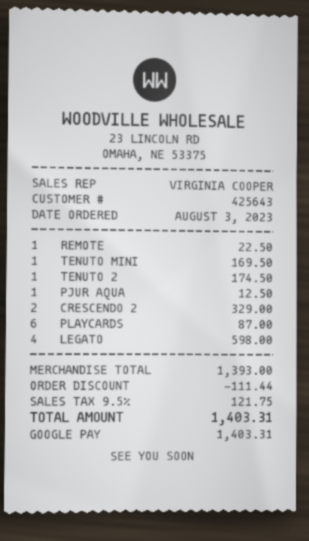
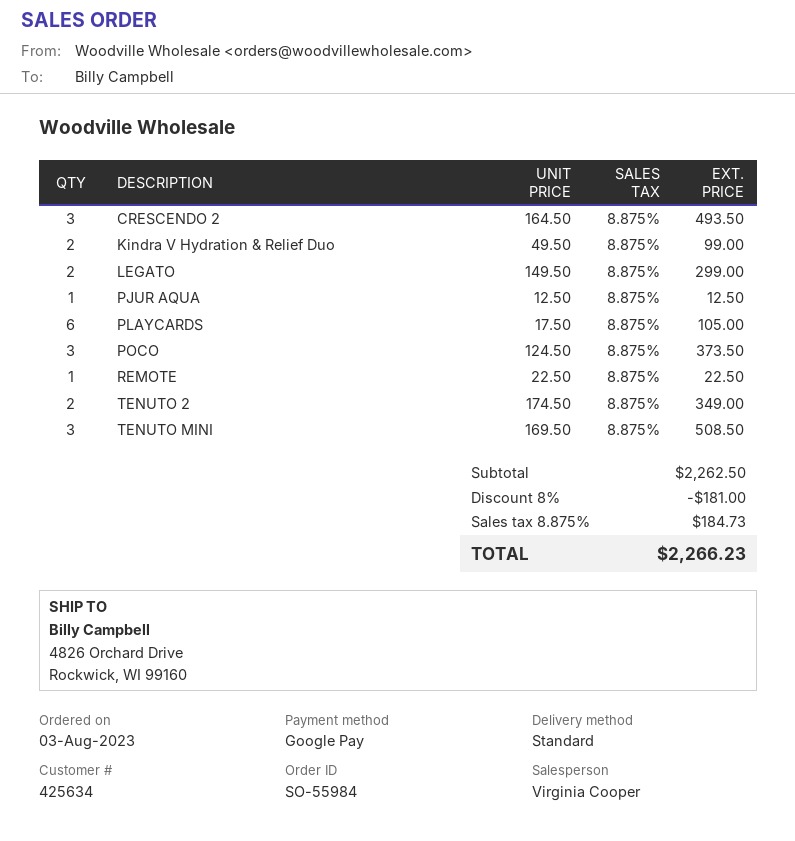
customer number: 425643 -> 425634
TENUTO MINI: 1 for 169.50 -> 3 for 508.50
TENUTO 2: 1 for 174.50 -> 2 for 349.00
CRESCENDO 2: 2 for 329.00 -> 3 for 493.50
PLAYCARDS: 6 for 87.00 -> 6 for 105.00
LEGATO: 4 for 598.00 -> 2 for 299.00
Kindra V Hydration & Relief Duo: none -> 2 for 99.00
POCO: none -> 3 for 373.50
subtotal: 1393.00 -> 2262.50
discount: 111.44 -> 181.00
tax: 9.5% = 121.75 -> 8.875% = 184.73
total: 1403.31 -> 2266.23

